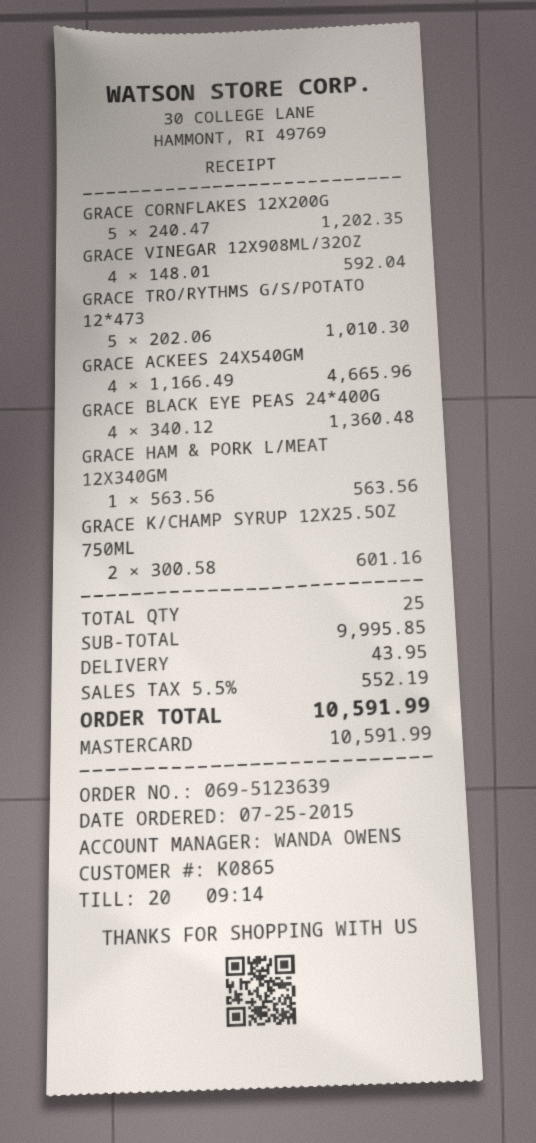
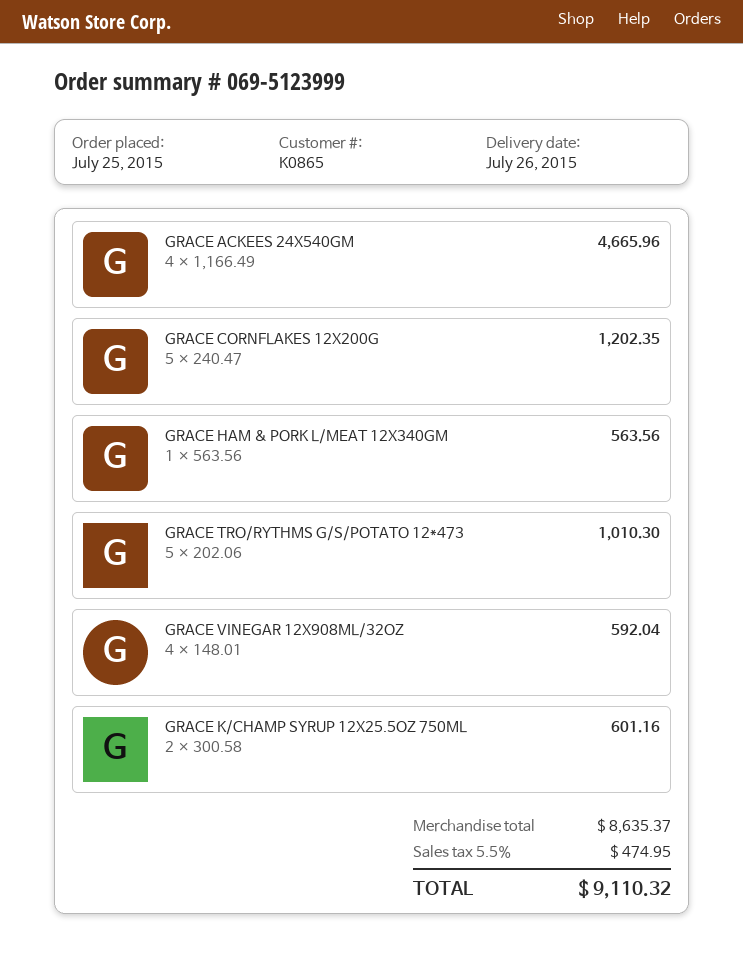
order number: 069-5123639 -> 069-5123999
GRACE BLACK EYE PEAS 24*400G: 4 x 340.12 = 1360.48 -> none
subtotal: 9995.85 -> 8635.37
shipping: 43.95 -> none
tax: 5.5% = 552.19 -> 5.5% = 474.95
total: 10591.99 -> 9110.32

